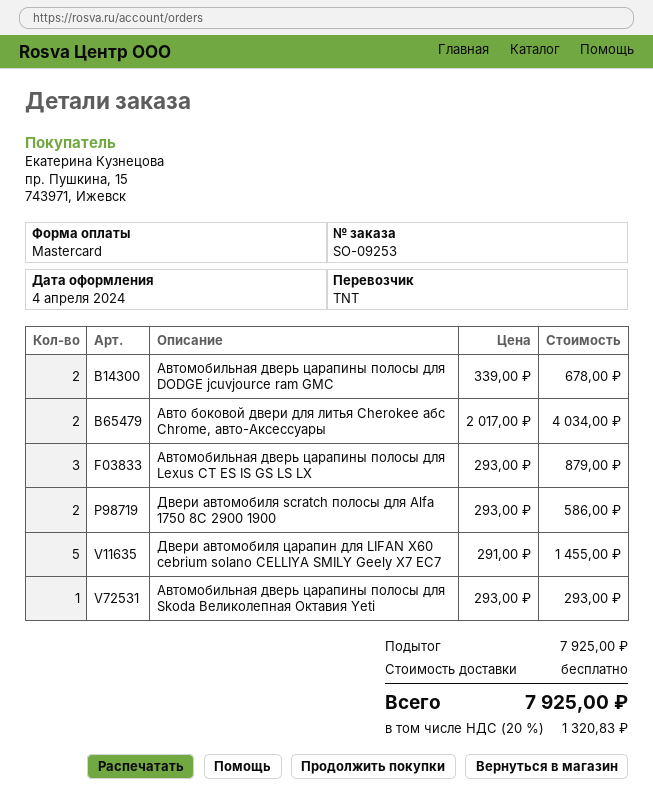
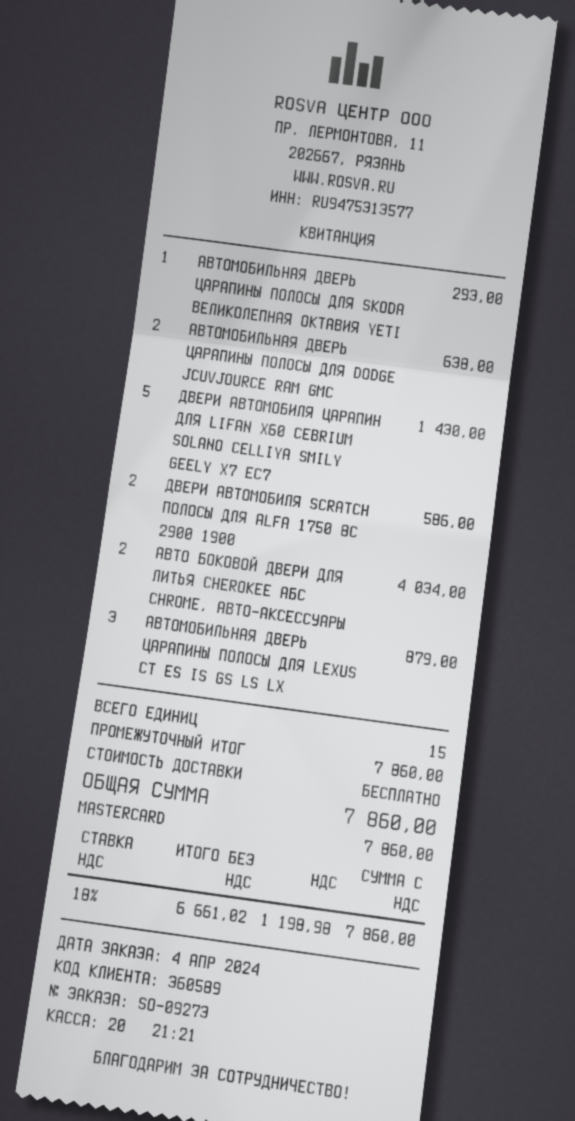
order number: SO-09253 -> SO-09273
Автомобильная дверь царапины полосы для DODGE jcuvjource ram GMC: 2 for 678.00 -> 2 for 638.00
Двери автомобиля царапин для LIFAN X60 cebrium solano CELLIYA SMILY Geely X7 EC7: 5 for 1455.00 -> 5 for 1430.00
subtotal: 7925.00 -> 7860.00
tax: 20% = 1320.83 -> 18% = 1198.98
total: 7925.00 -> 7860.00

